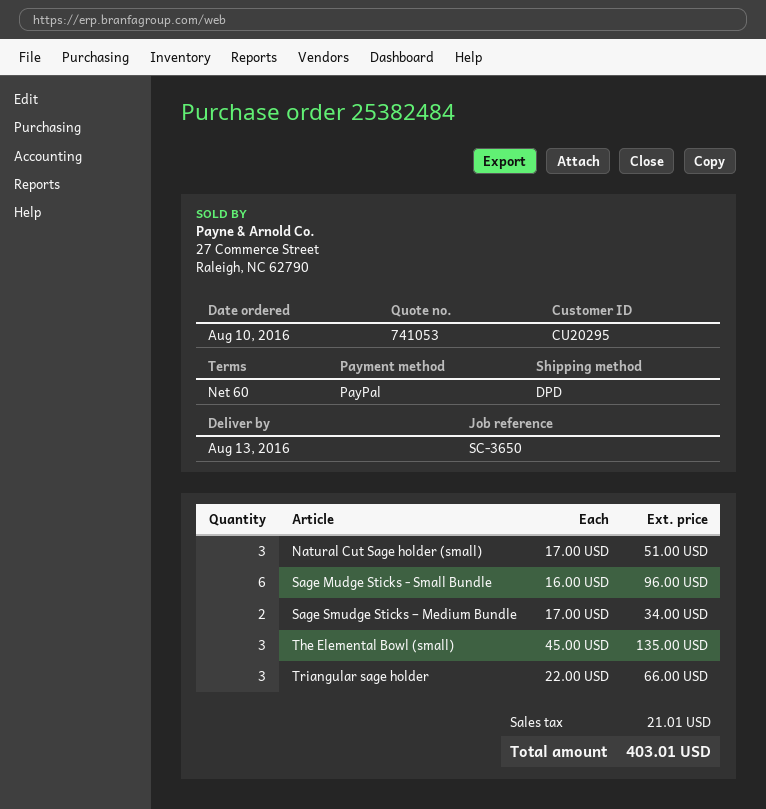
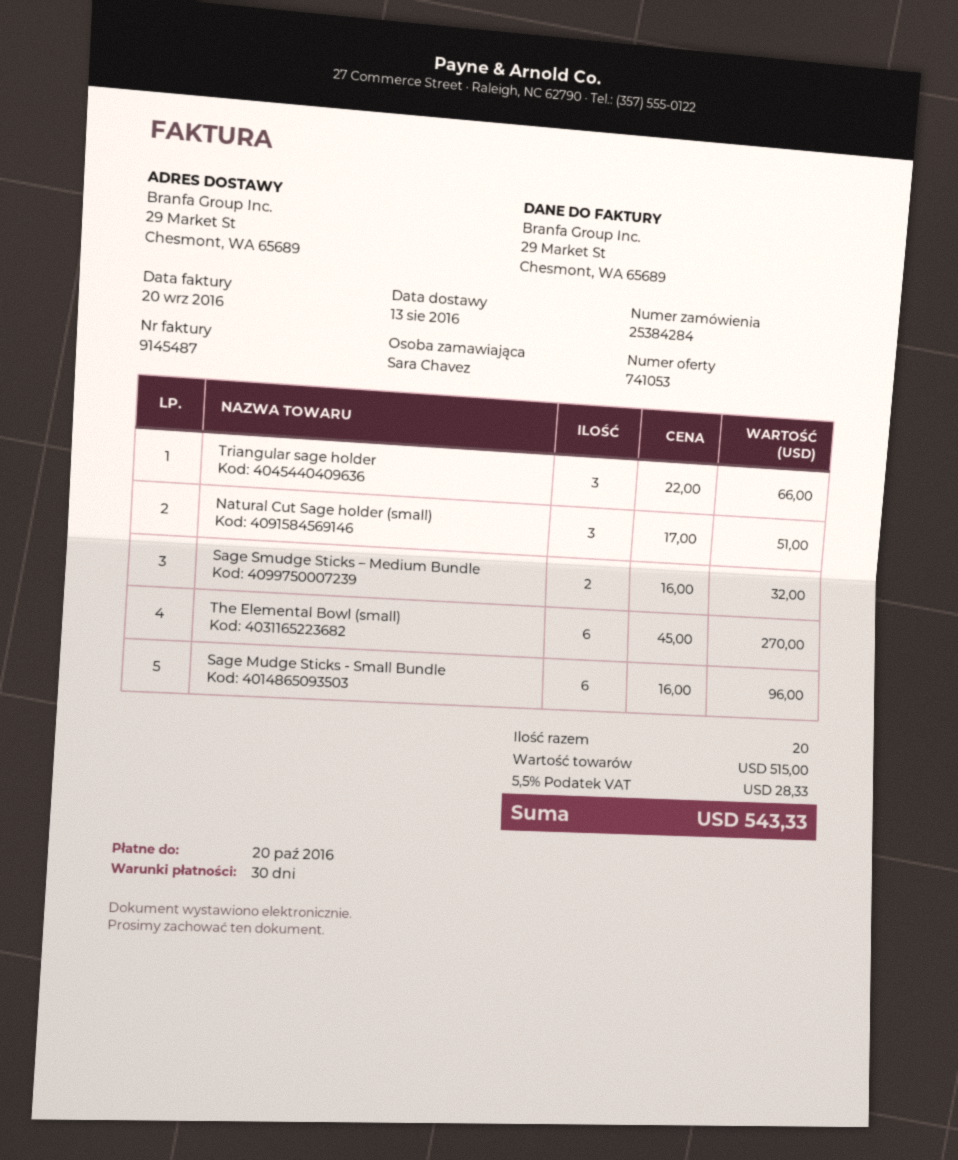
order number: 25382484 -> 25384284
payment terms: 60 days -> 30 days
Sage Smudge Sticks – Medium Bundle: 2 x 17.00 = 34.00 -> 2 x 16.00 = 32.00
The Elemental Bowl (small): 3 x 45.00 = 135.00 -> 6 x 45.00 = 270.00
tax: 21.01 -> 28.33
total: 403.01 -> 543.33

